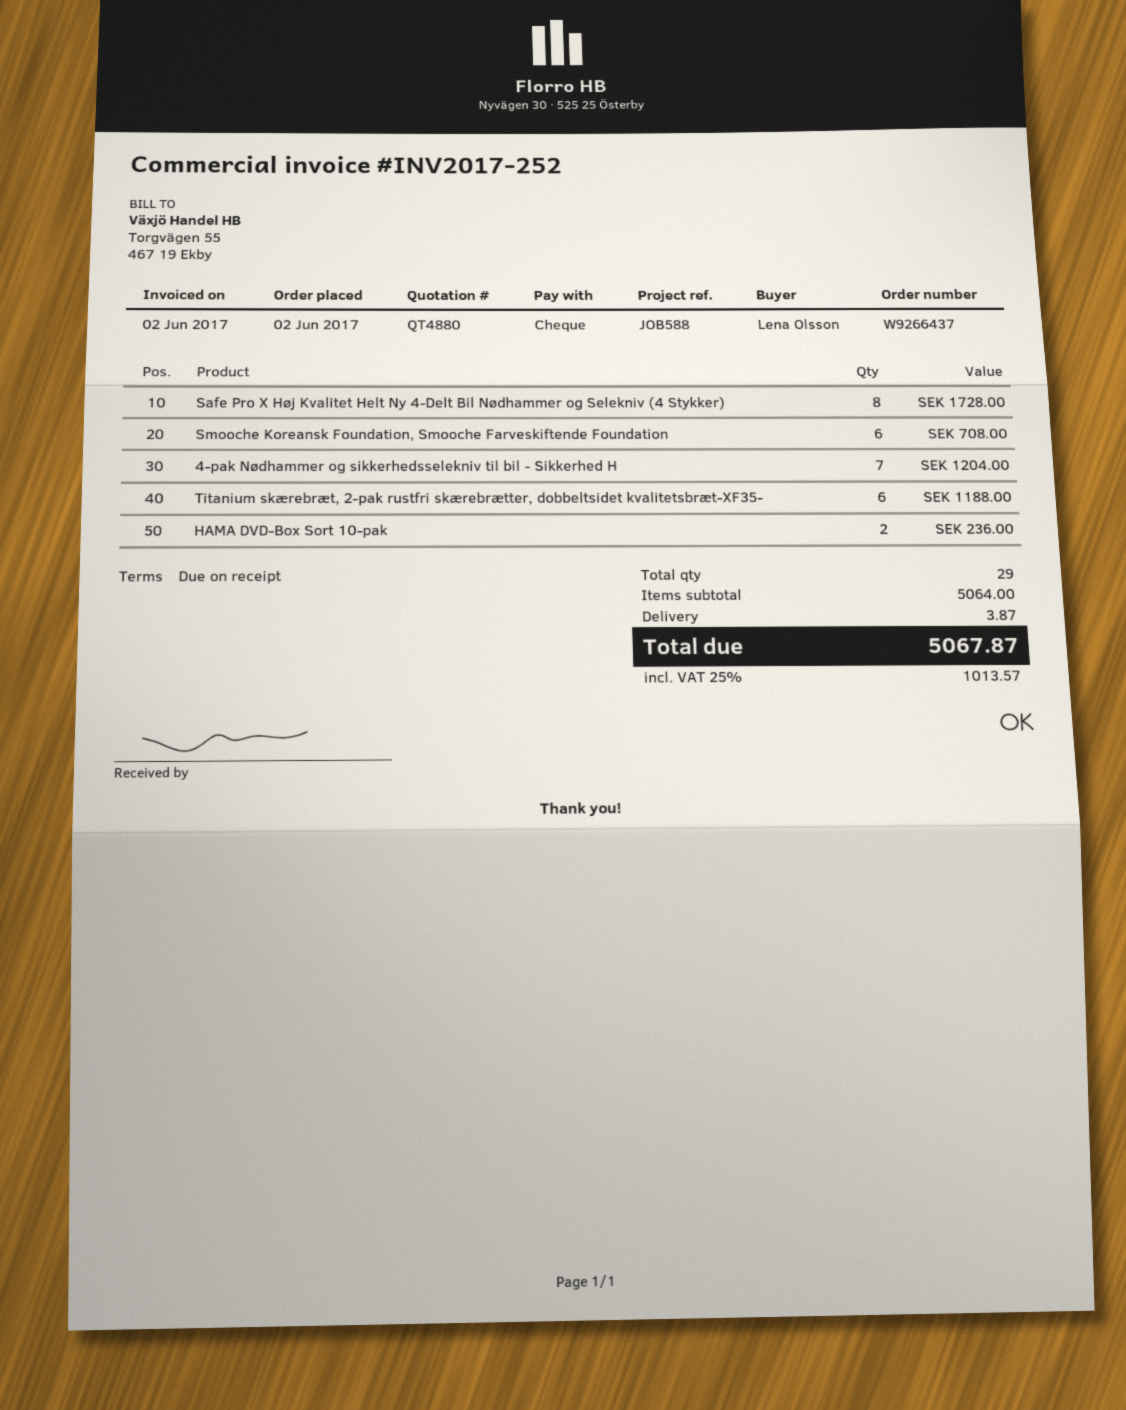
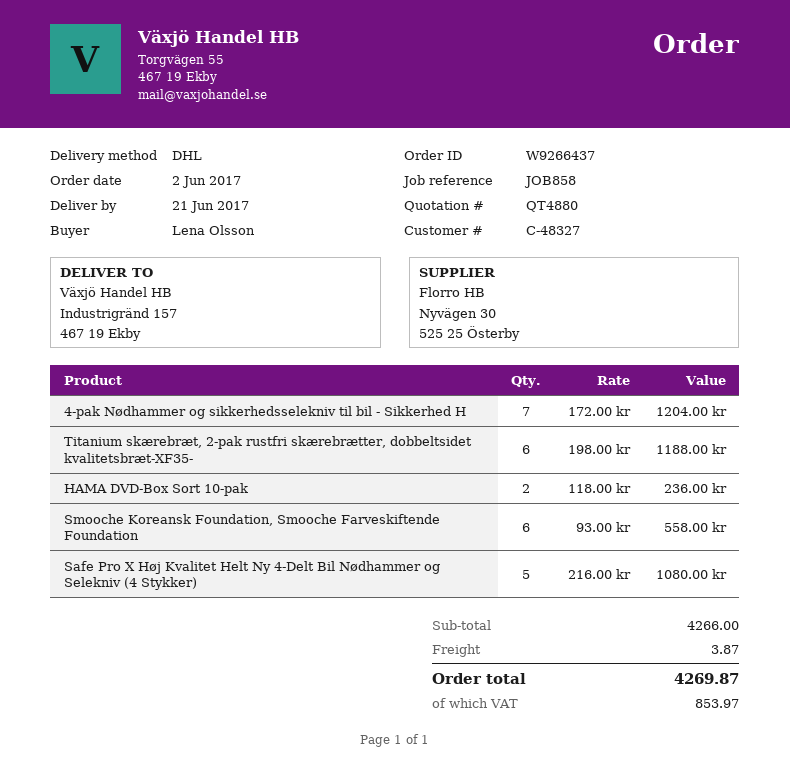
reference: JOB588 -> JOB858
Safe Pro X Høj Kvalitet Helt Ny 4-Delt Bil Nødhammer og Selekniv (4 Stykker): 8 for 1728.00 -> 5 for 1080.00
Smooche Koreansk Foundation, Smooche Farveskiftende Foundation: 6 for 708.00 -> 6 for 558.00
subtotal: 5064.00 -> 4266.00
tax: 1013.57 -> 853.97
total: 5067.87 -> 4269.87

